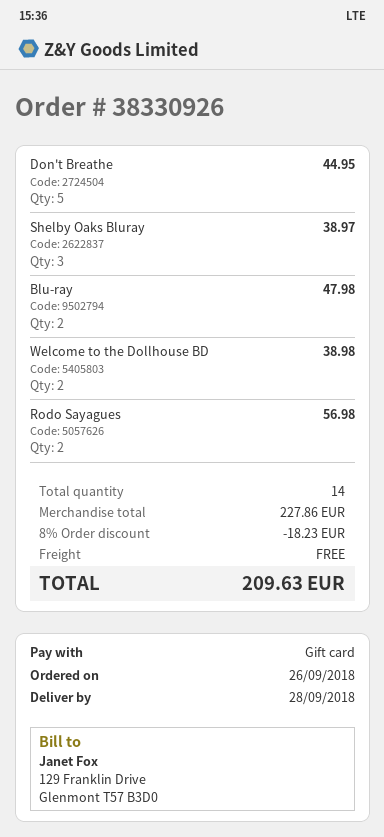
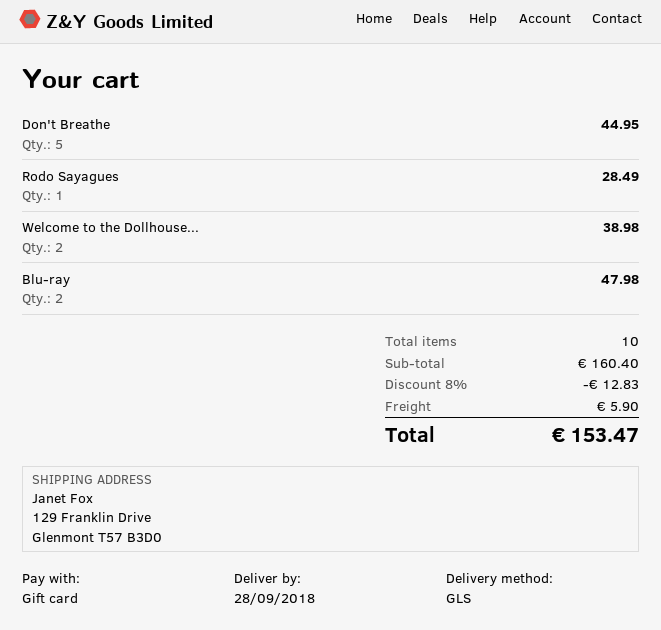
Shelby Oaks Bluray: 3 for 38.97 -> none
Rodo Sayagues: 2 for 56.98 -> 1 for 28.49
total quantity: 14 -> 10
subtotal: 227.86 -> 160.40
discount: 8% = 18.23 -> 8% = 12.83
shipping: 0.00 -> 5.90
total: 209.63 -> 153.47

